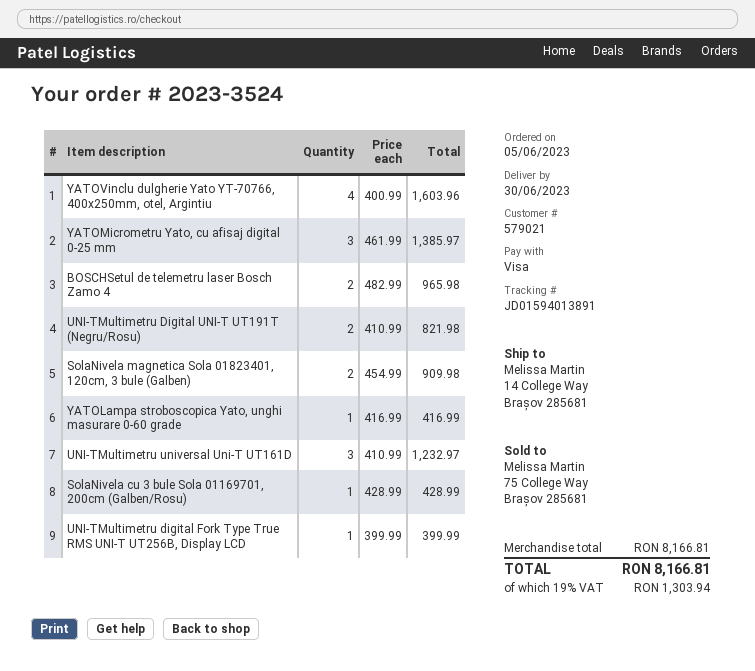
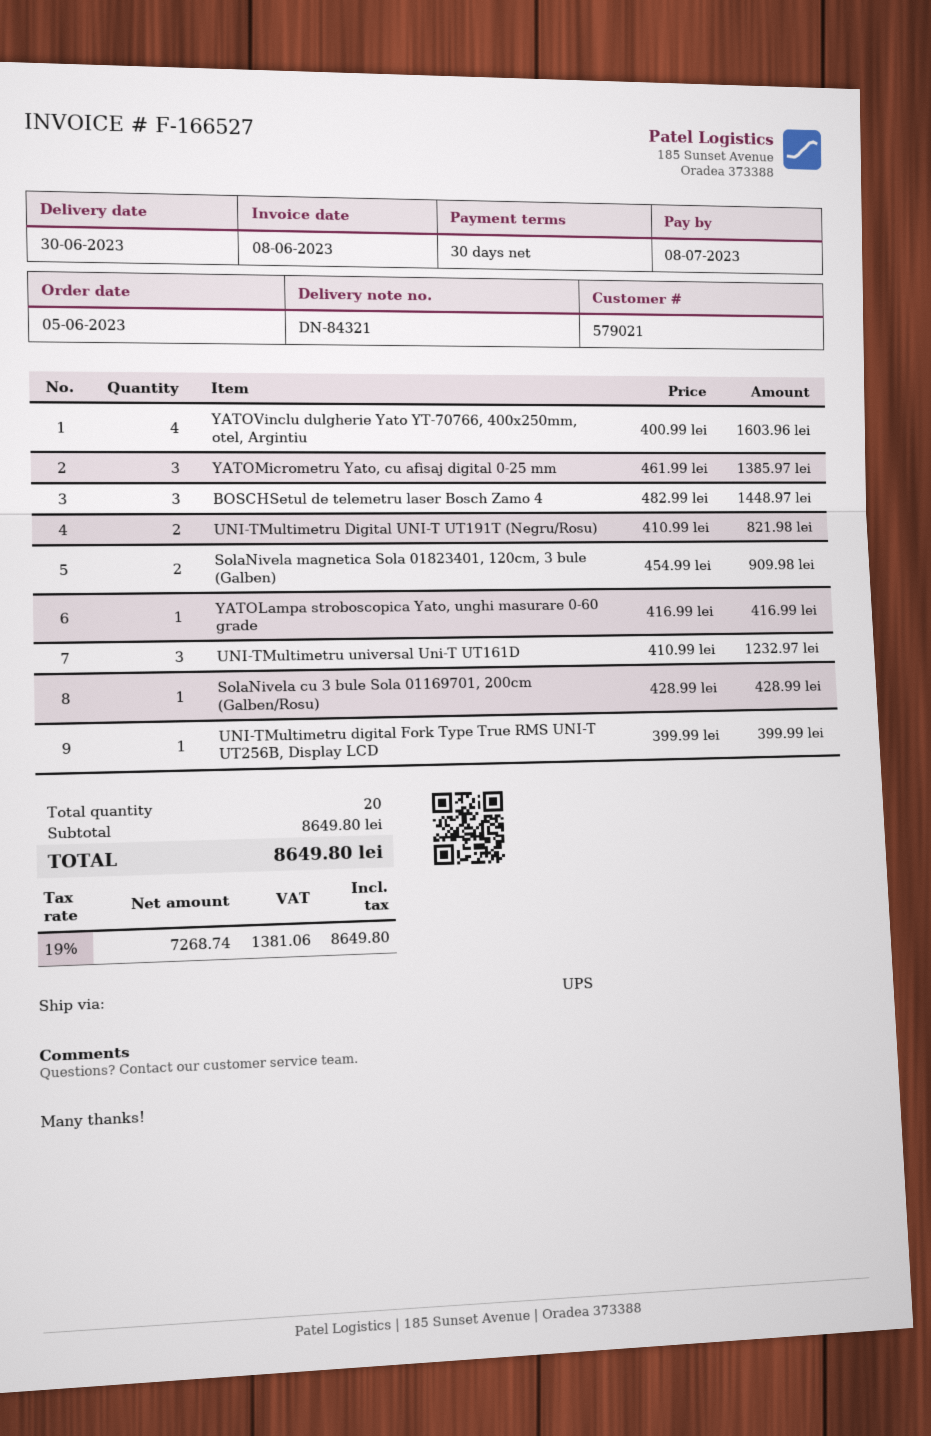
BOSCHSetul de telemetru laser Bosch Zamo 4: 2 x 482.99 = 965.98 -> 3 x 482.99 = 1448.97
subtotal: 8166.81 -> 8649.80
tax: 19% = 1303.94 -> 19% = 1381.06
total: 8166.81 -> 8649.80

